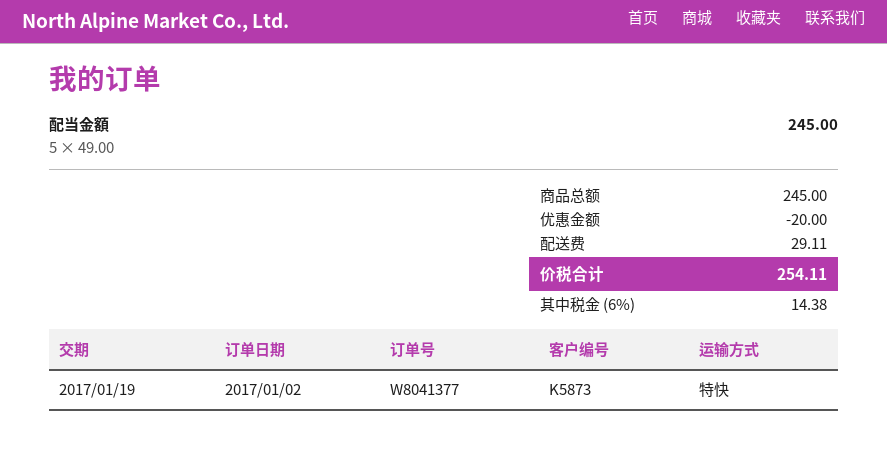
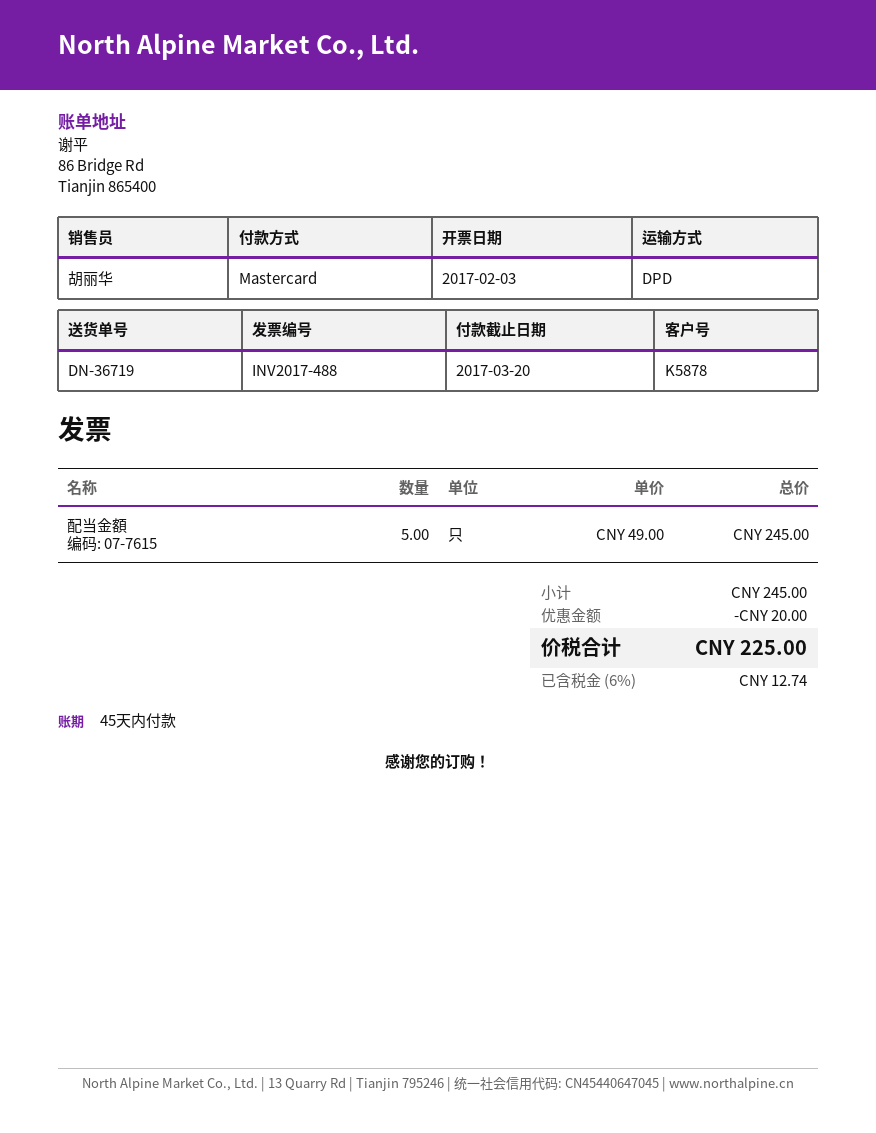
customer number: K5873 -> K5878
shipping method: express -> DPD
shipping: 29.11 -> none
tax: 6% = 14.38 -> 6% = 12.74
total: 254.11 -> 225.00

